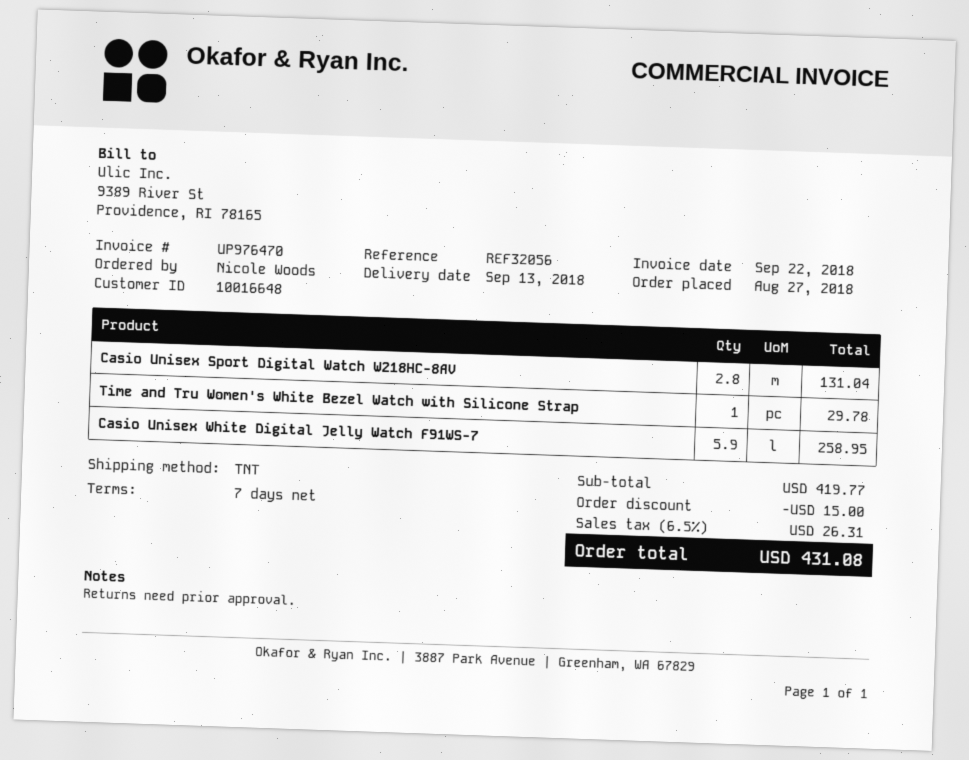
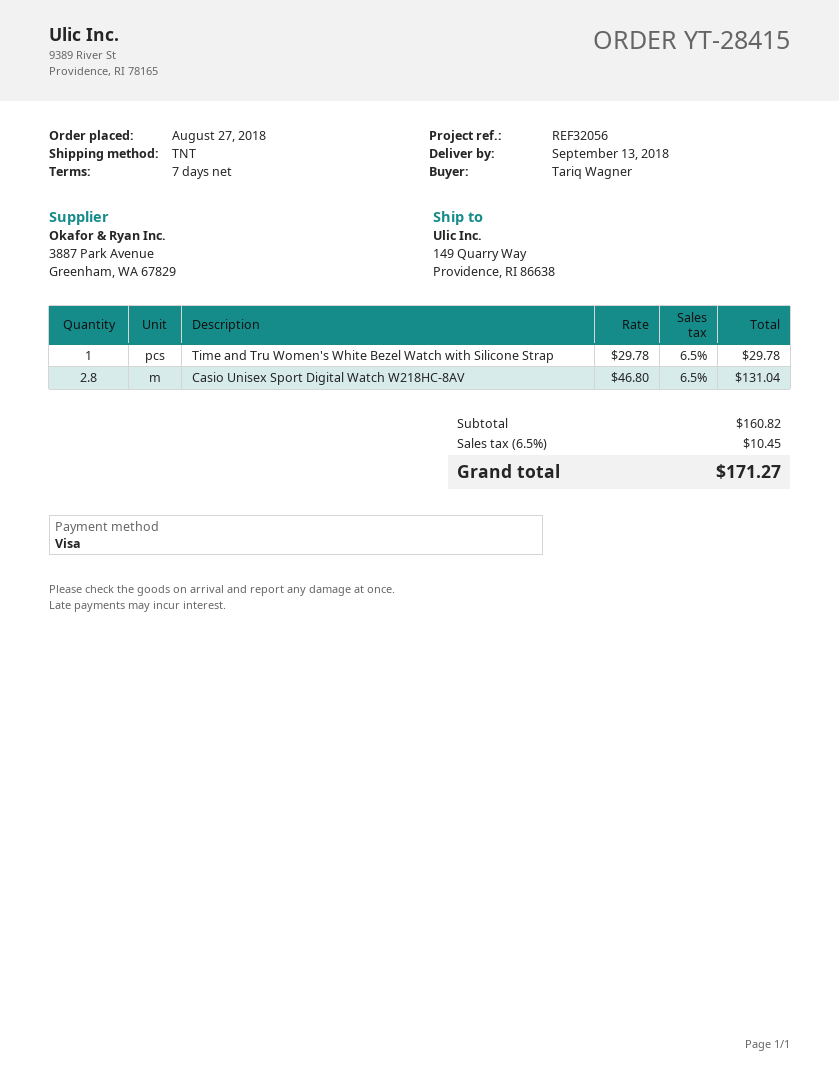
ordered by: Nicole Woods -> Tariq Wagner
Casio Unisex White Digital Jelly Watch F91WS-7: 5.9 for 258.95 -> none
subtotal: 419.77 -> 160.82
discount: 15.00 -> none
tax: 6.5% = 26.31 -> 6.5% = 10.45
total: 431.08 -> 171.27

